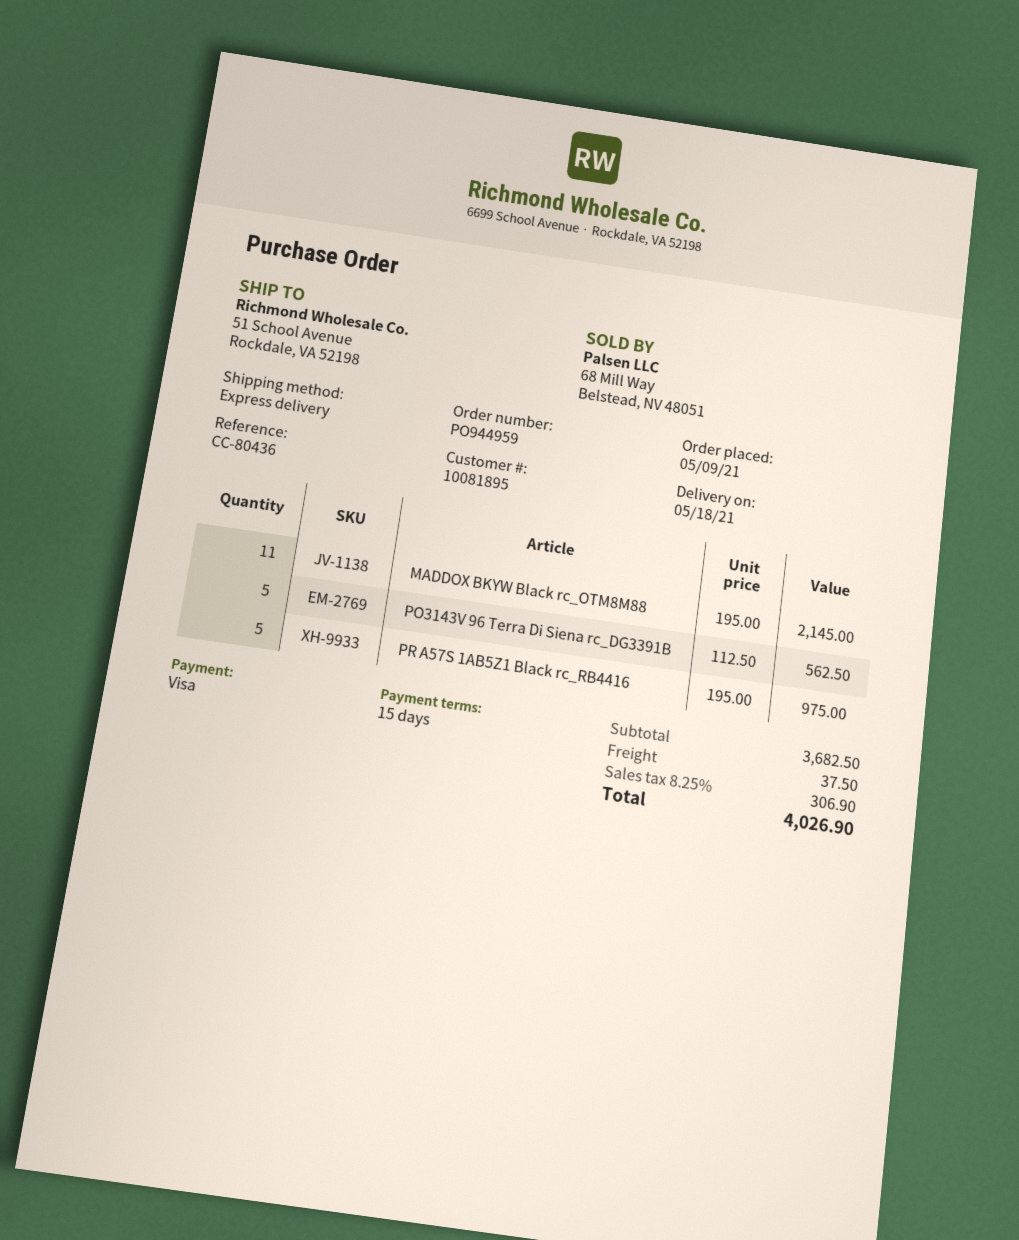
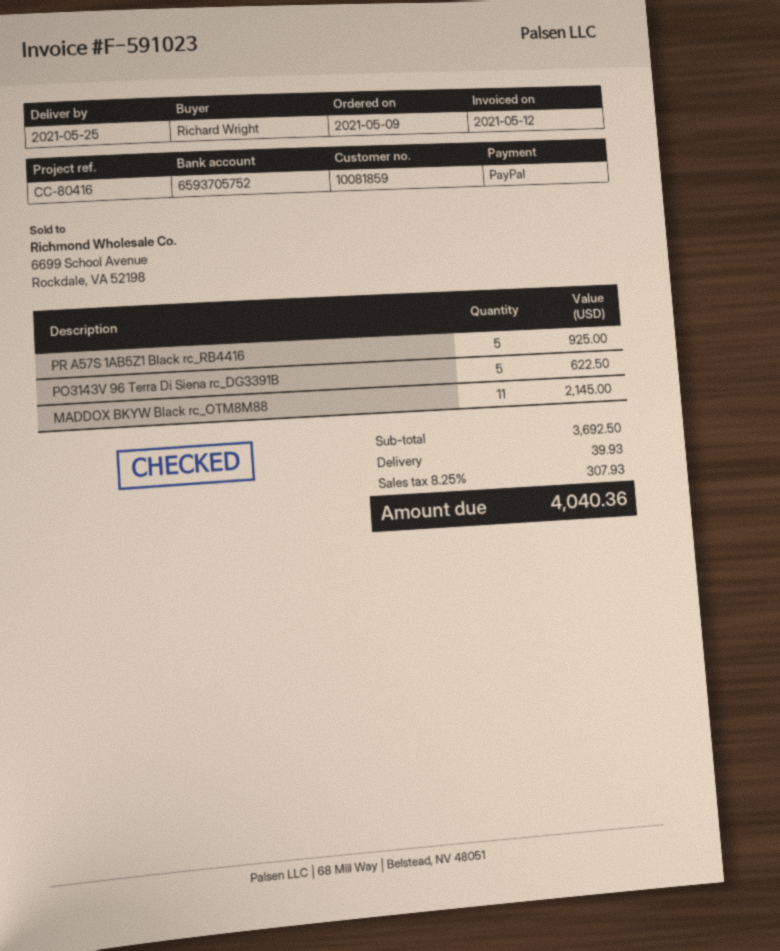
delivery date: 2021-05-18 -> 2021-05-25
customer number: 10081895 -> 10081859
reference: CC-80436 -> CC-80416
payment method: Visa -> PayPal
PO3143V 96 Terra Di Siena rc_DG3391B: 5 for 562.50 -> 5 for 622.50
PR A57S 1AB5Z1 Black rc_RB4416: 5 for 975.00 -> 5 for 925.00
subtotal: 3682.50 -> 3692.50
shipping: 37.50 -> 39.93
tax: 8.25% = 306.90 -> 8.25% = 307.93
total: 4026.90 -> 4040.36

